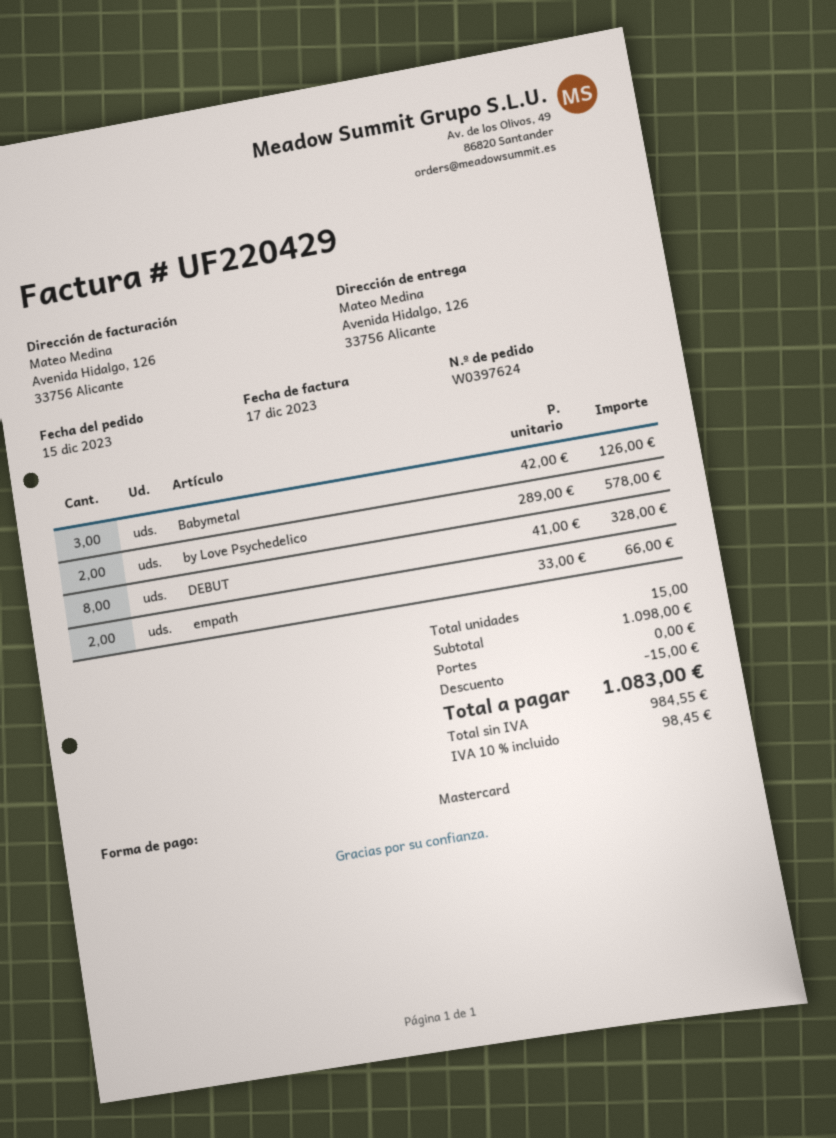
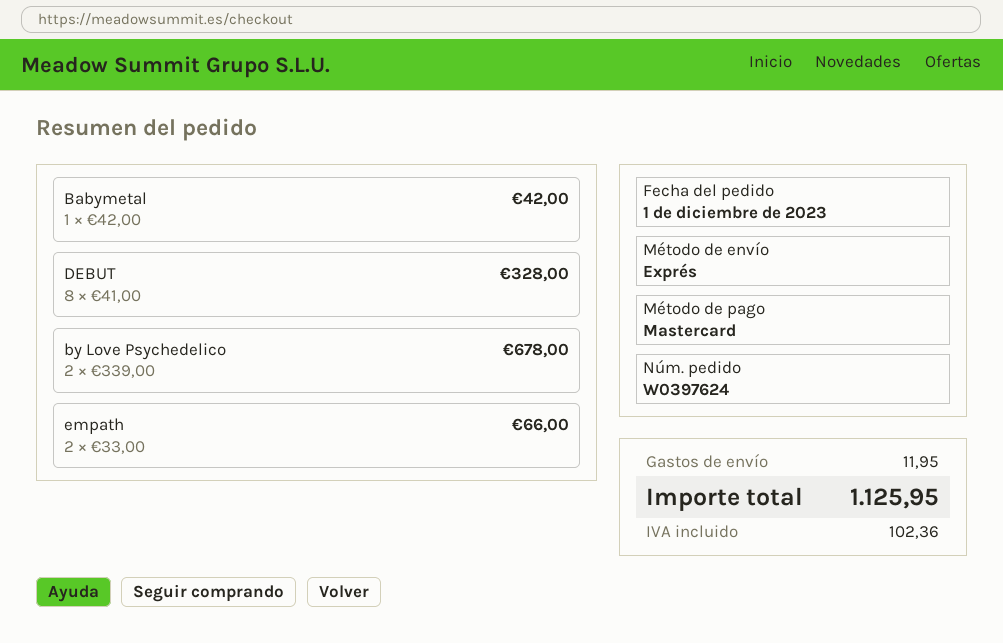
order date: 2023-12-15 -> 2023-12-01
Babymetal: 3 x 42.00 = 126.00 -> 1 x 42.00 = 42.00
by Love Psychedelico: 2 x 289.00 = 578.00 -> 2 x 339.00 = 678.00
discount: 15.00 -> none
shipping: 0.00 -> 11.95
tax: 98.45 -> 102.36
total: 1083.00 -> 1125.95

